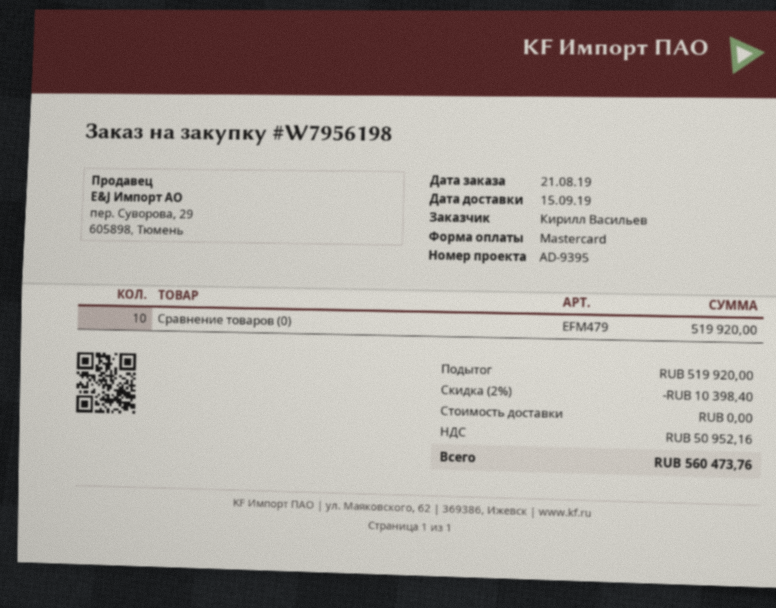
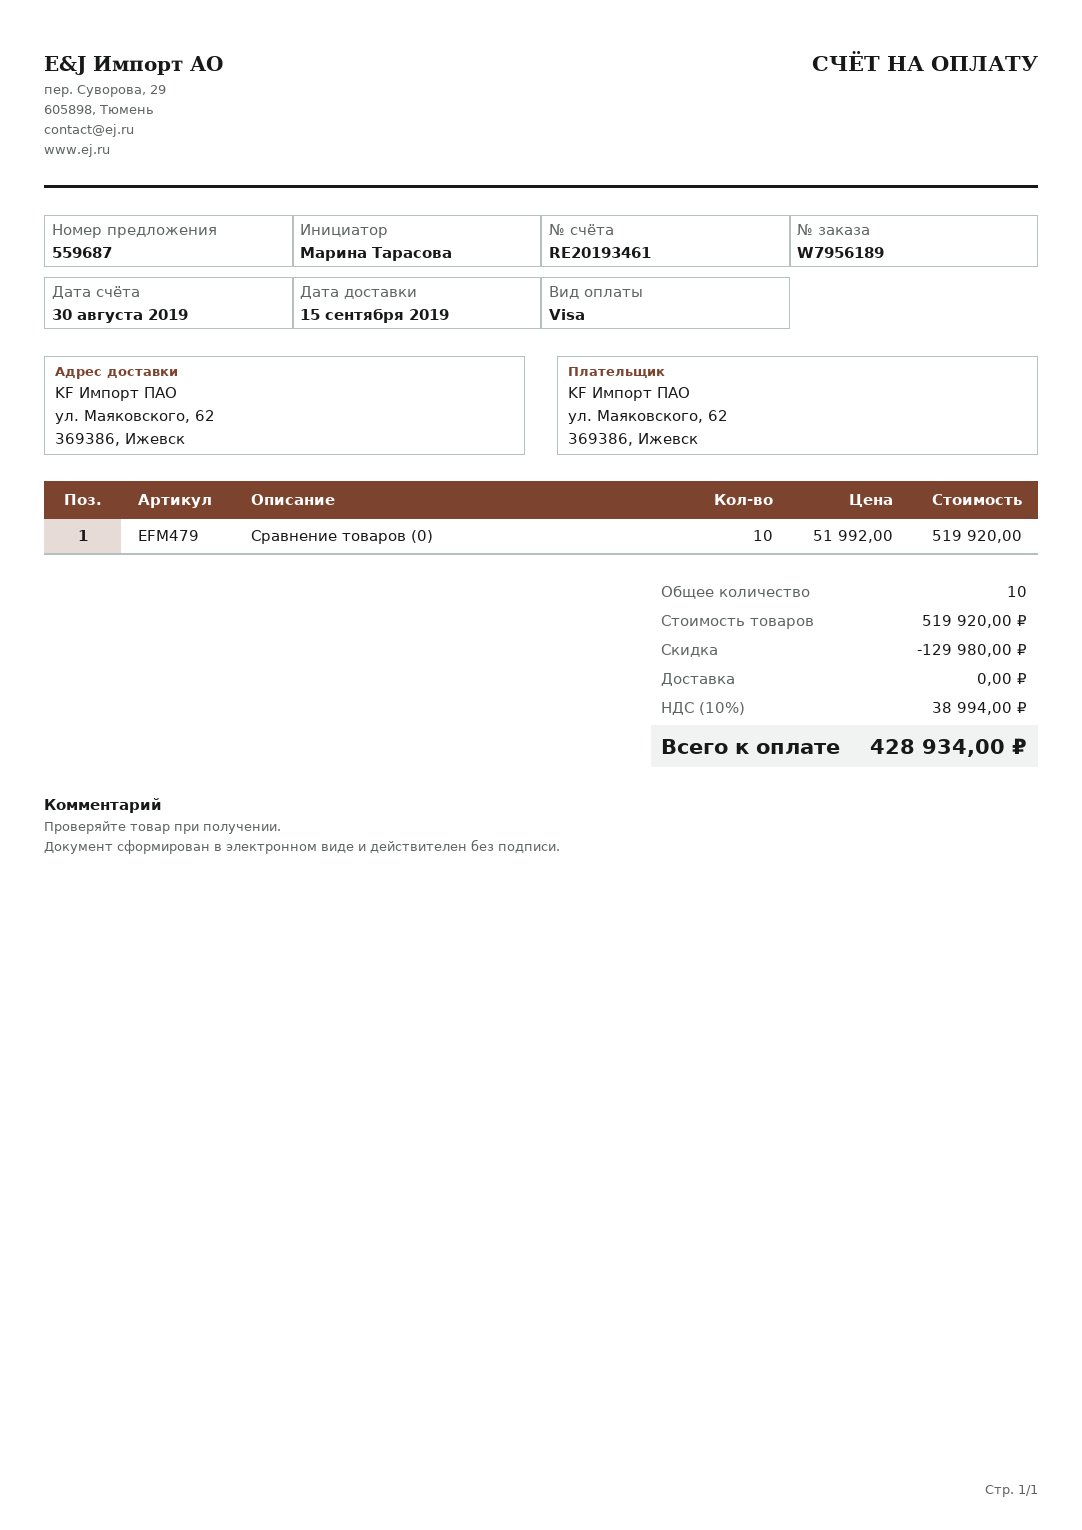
order number: W7956198 -> W7956189
ordered by: Кирилл Васильев -> Марина Тарасова
payment method: Mastercard -> Visa
discount: 10398.40 -> 129980.00
tax: 50952.16 -> 38994.00
total: 560473.76 -> 428934.00

